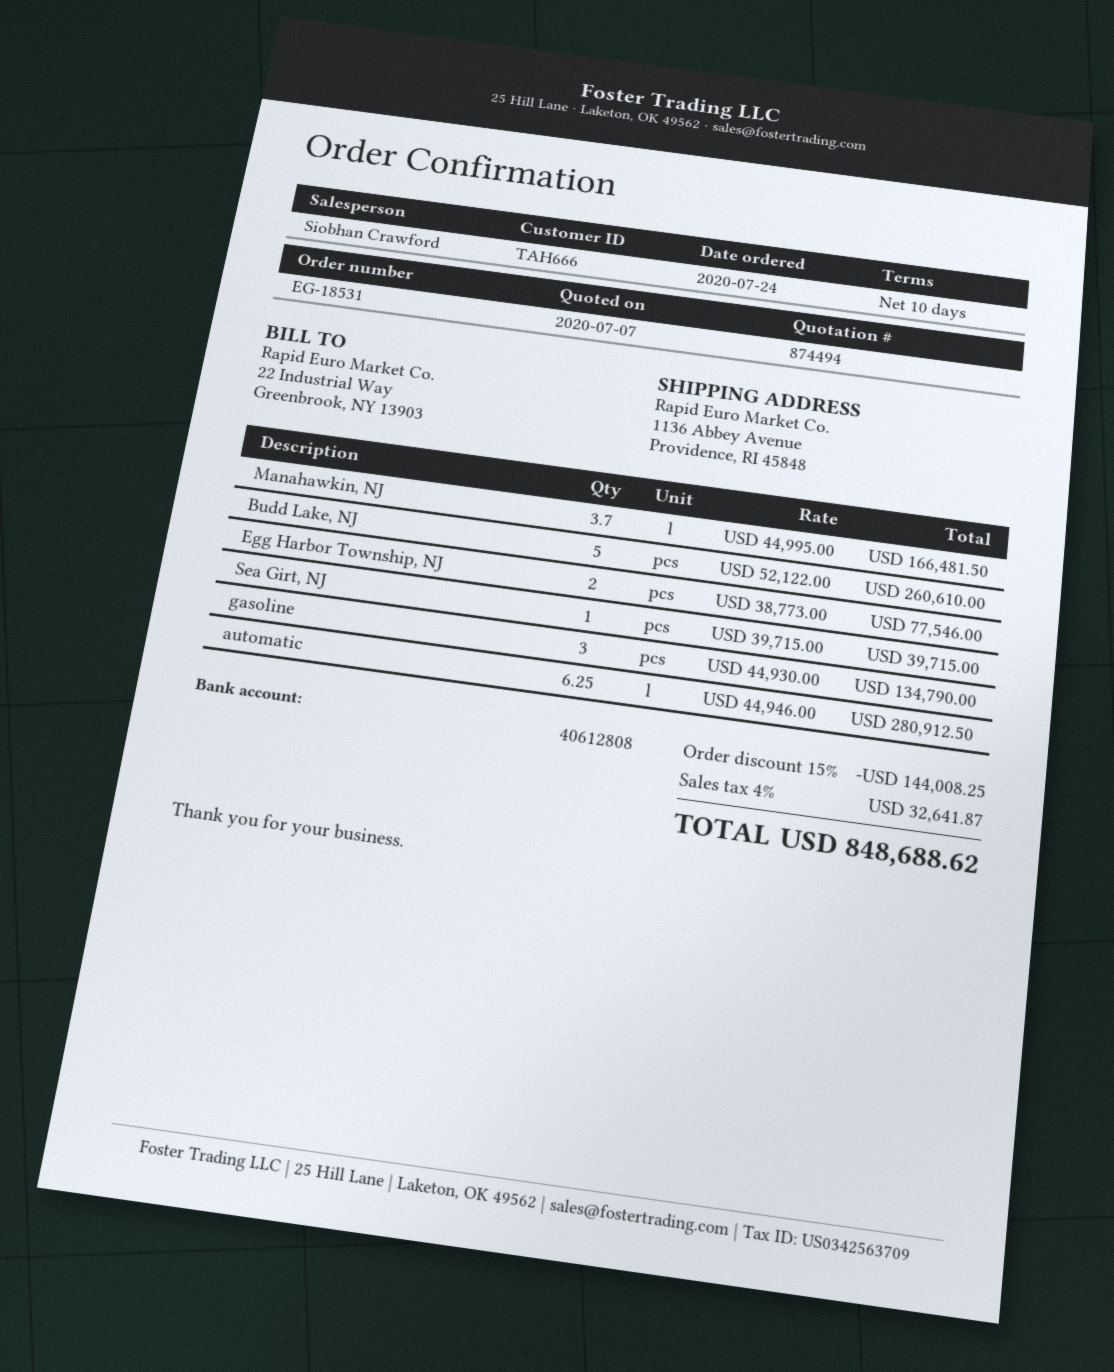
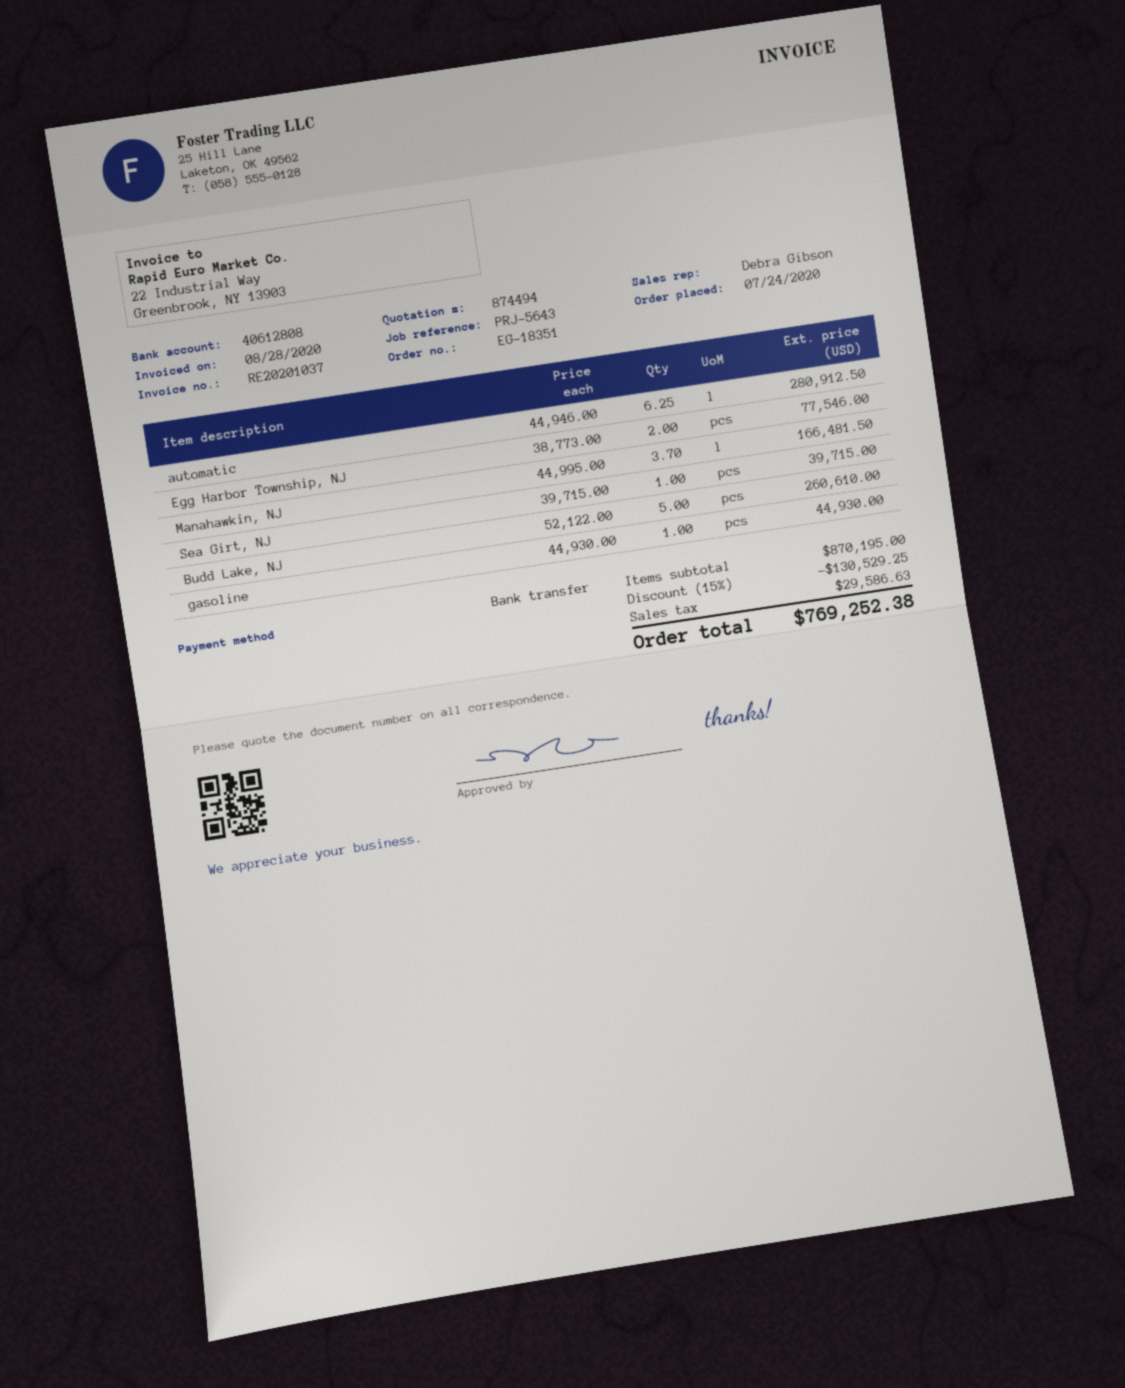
order number: EG-18531 -> EG-18351
sales rep: Siobhan Crawford -> Debra Gibson
gasoline: 3 x 44930.00 = 134790.00 -> 1 x 44930.00 = 44930.00
discount: 15% = 144008.25 -> 15% = 130529.25
tax: 32641.87 -> 29586.63
total: 848688.62 -> 769252.38

